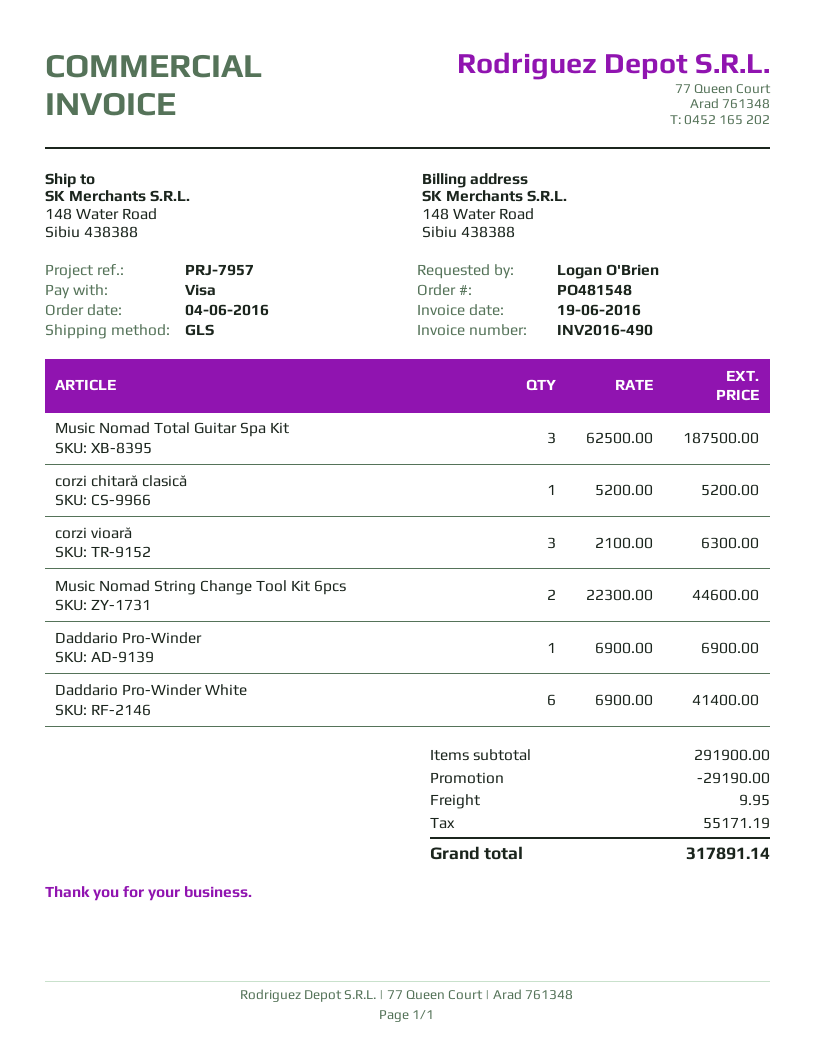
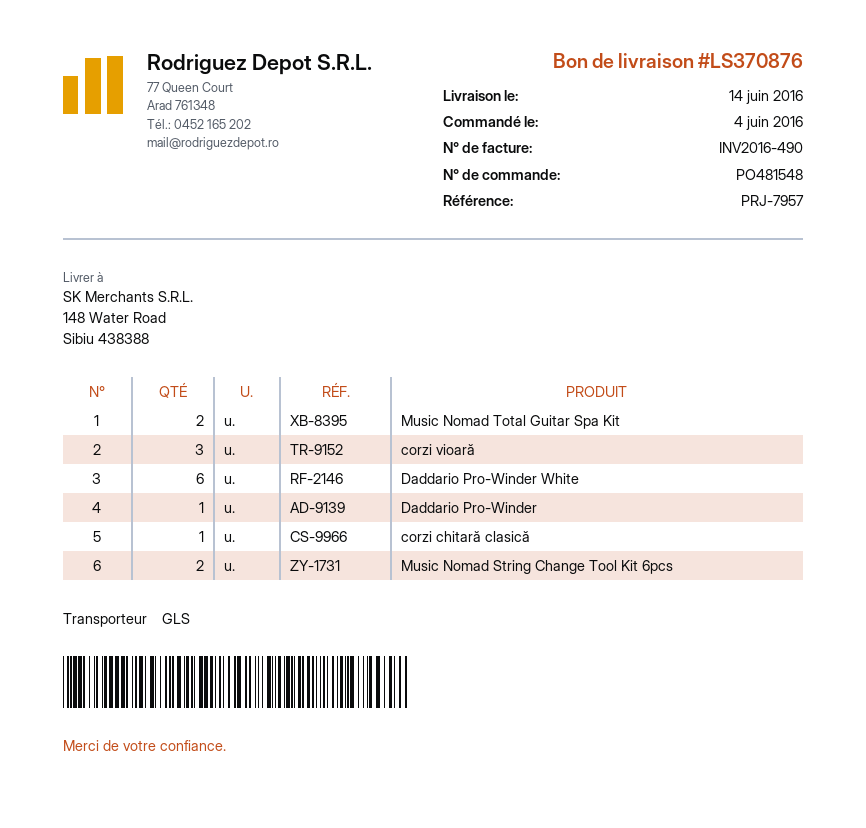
Music Nomad Total Guitar Spa Kit: 3 -> 2

